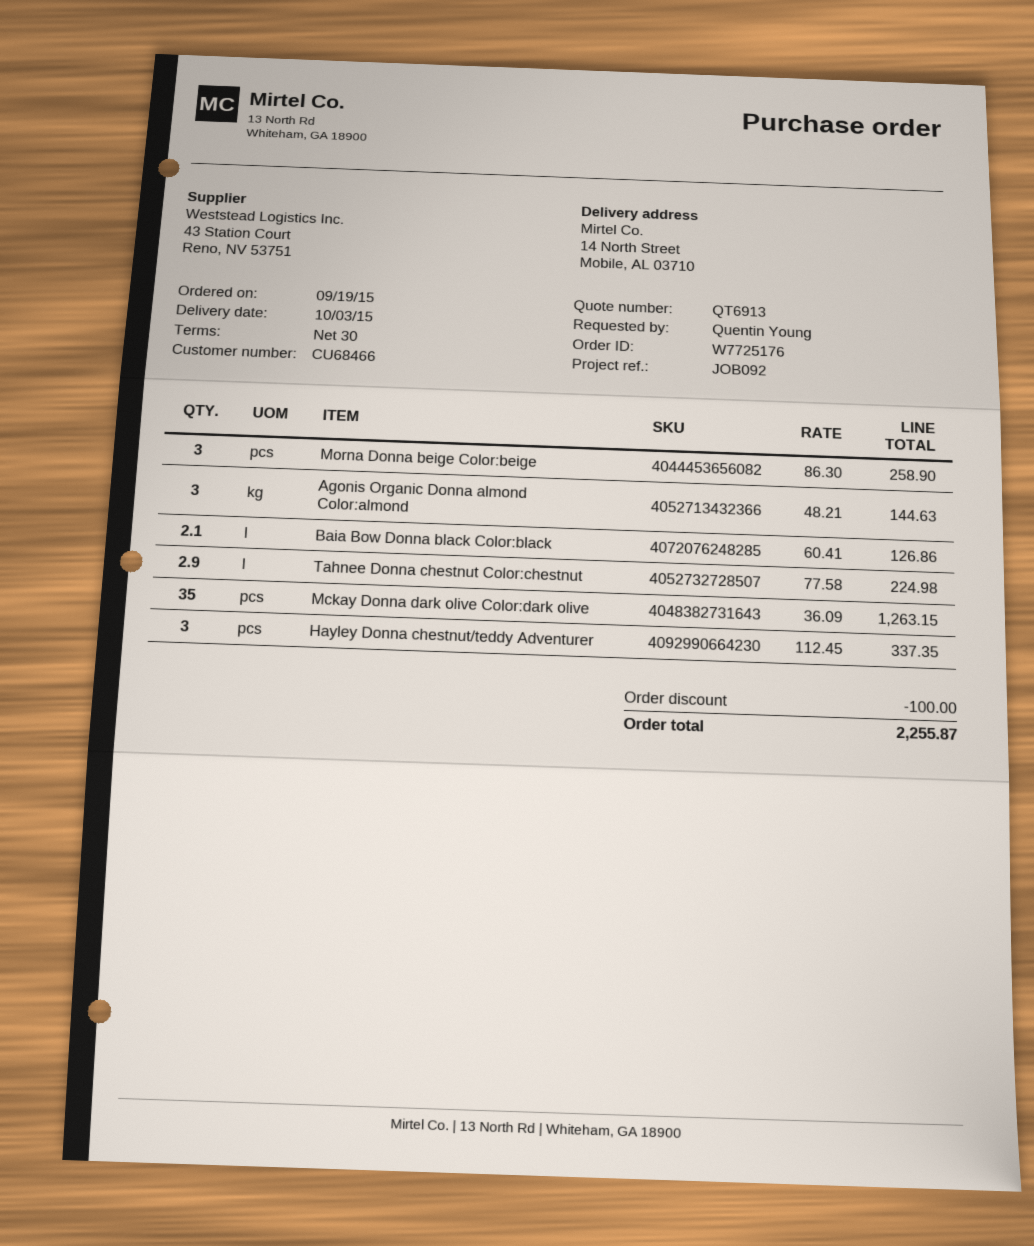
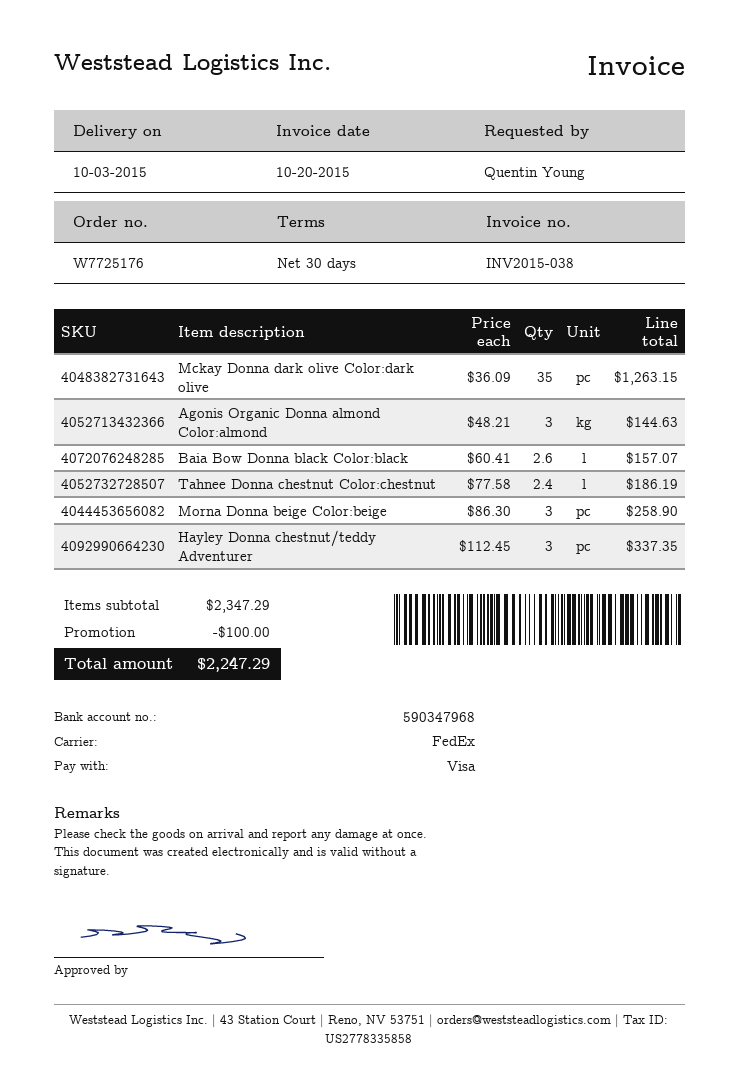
Baia Bow Donna black Color:black: 2.1 x 60.41 = 126.86 -> 2.6 x 60.41 = 157.07
Tahnee Donna chestnut Color:chestnut: 2.9 x 77.58 = 224.98 -> 2.4 x 77.58 = 186.19
total: 2255.87 -> 2247.29

